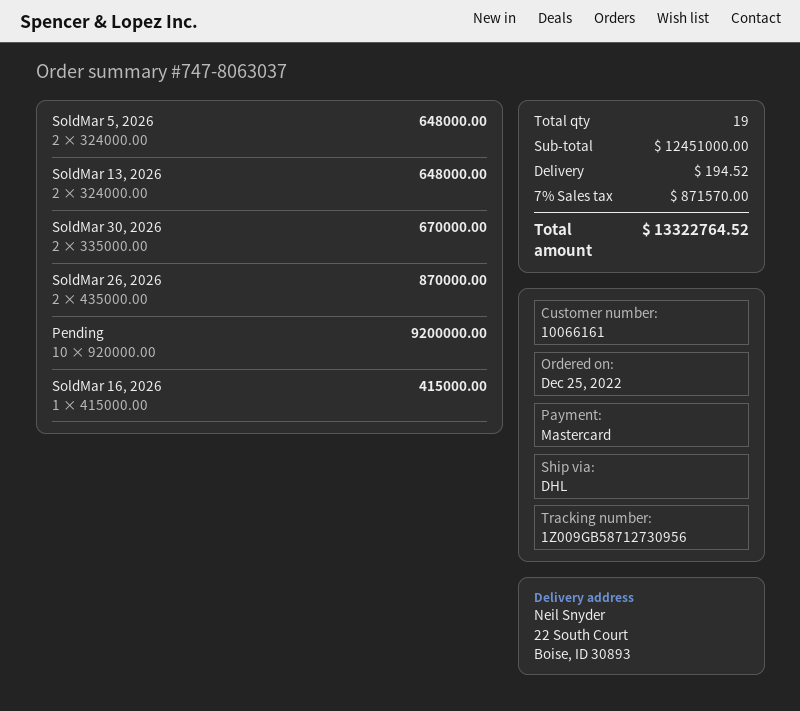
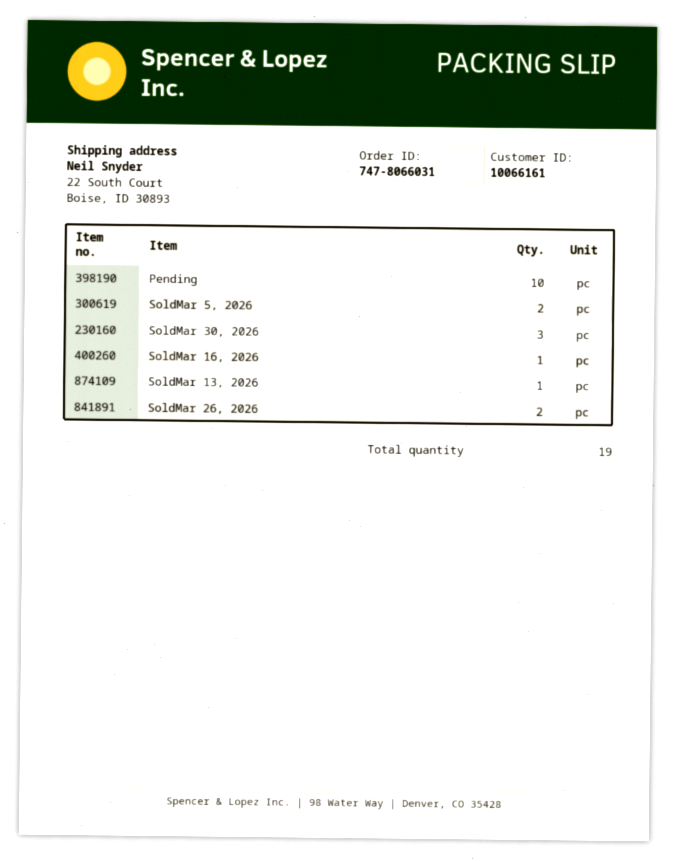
order number: 747-8063037 -> 747-8066031
SoldMar 13, 2026: 2 -> 1
SoldMar 30, 2026: 2 -> 3

